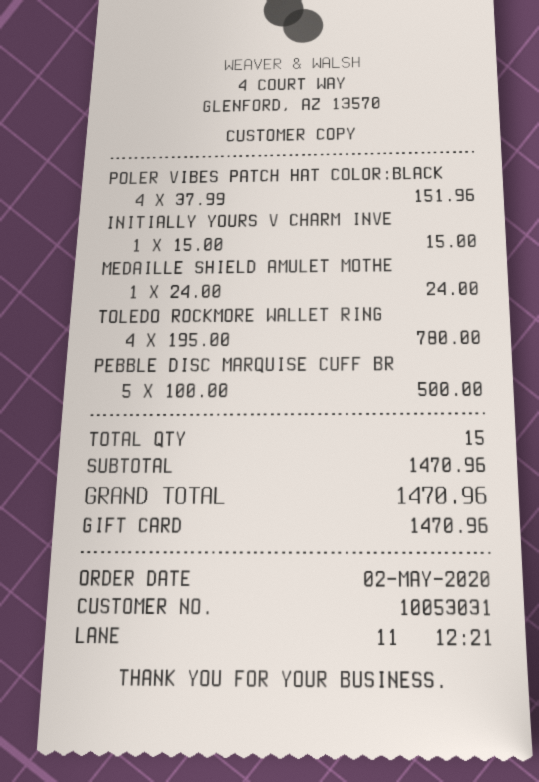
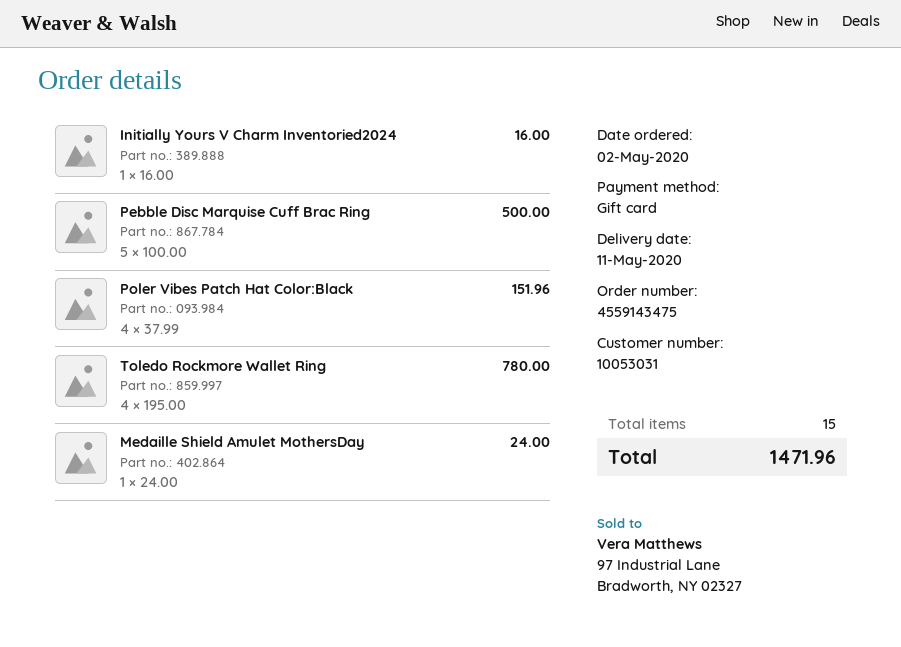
INITIALLY YOURS V CHARM INVE: 1 x 15.00 = 15.00 -> 1 x 16.00 = 16.00
total: 1470.96 -> 1471.96

